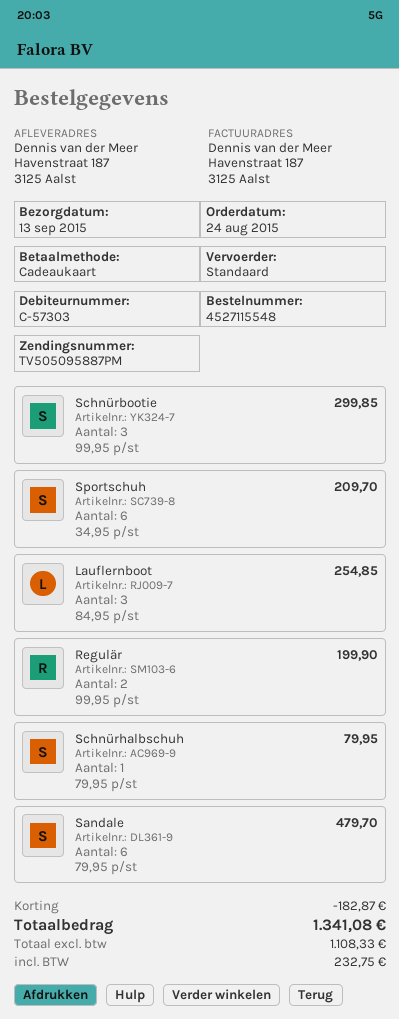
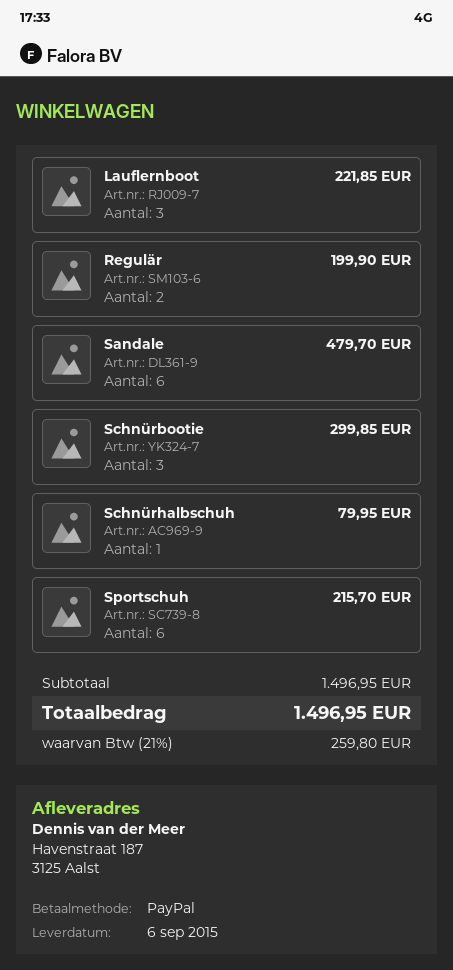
delivery date: 2015-09-13 -> 2015-09-06
payment method: gift card -> PayPal
Sportschuh: 6 for 209.70 -> 6 for 215.70
Lauflernboot: 3 for 254.85 -> 3 for 221.85
discount: 182.87 -> none
tax: 232.75 -> 259.80
total: 1341.08 -> 1496.95

